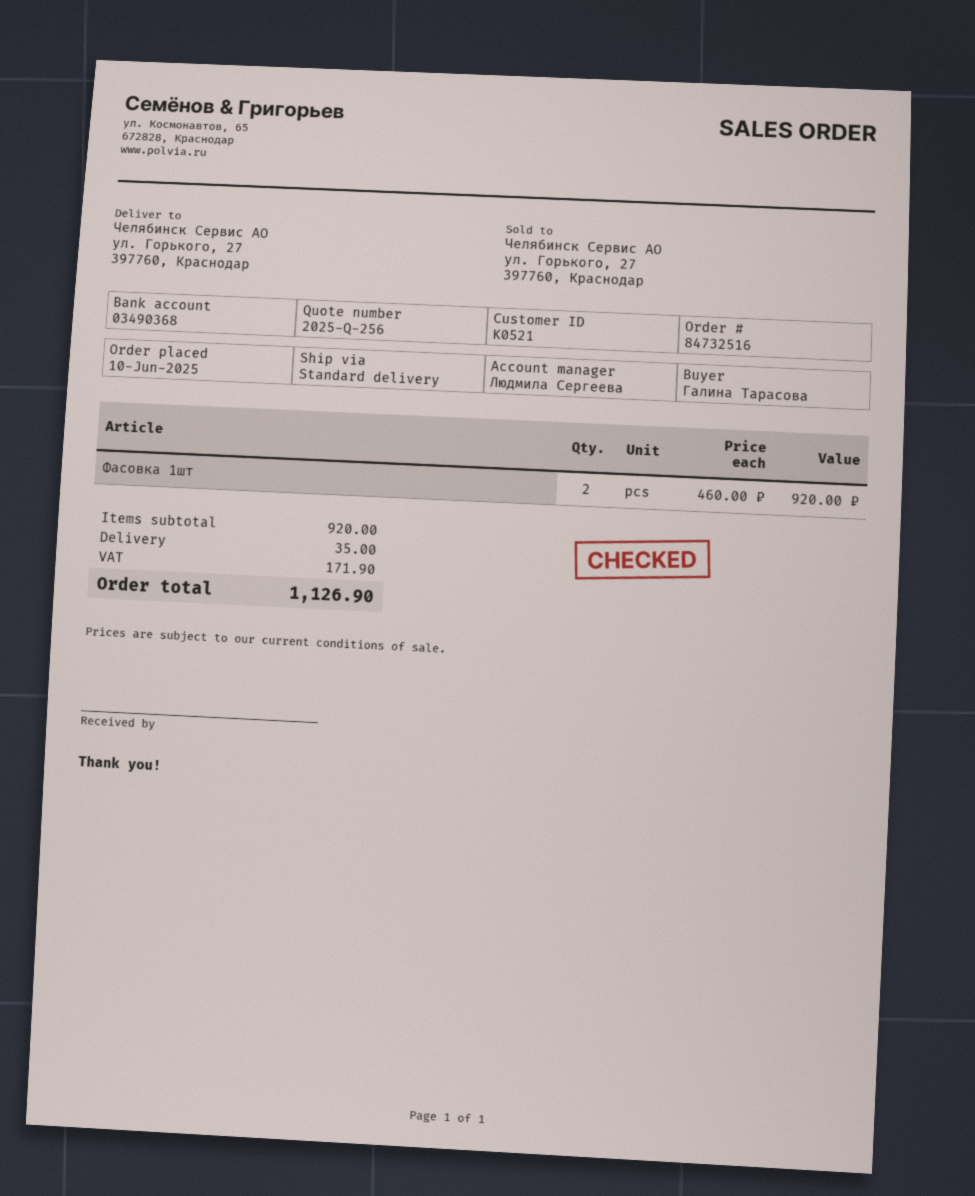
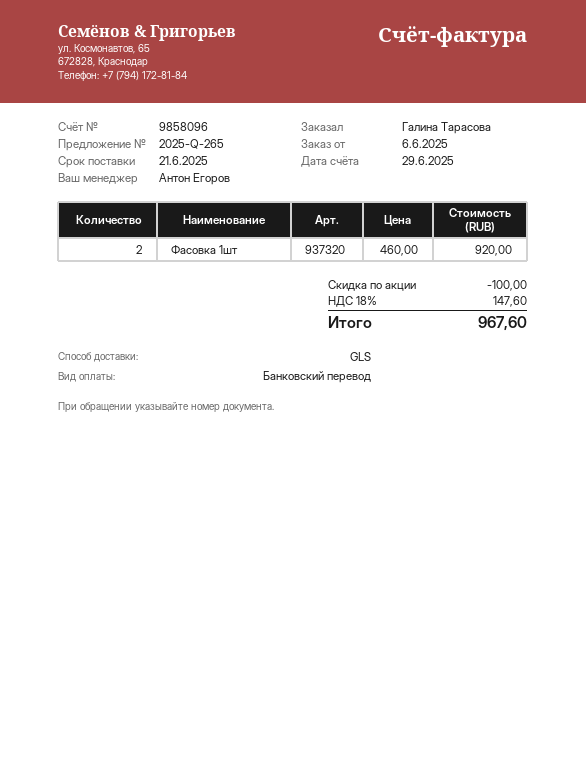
quote number: 2025-Q-256 -> 2025-Q-265
order date: 2025-06-10 -> 2025-06-06
sales rep: Людмила Сергеева -> Антон Егоров
shipping method: standard -> GLS
discount: none -> 100.00
shipping: 35.00 -> none
tax: 171.90 -> 147.60
total: 1126.90 -> 967.60

